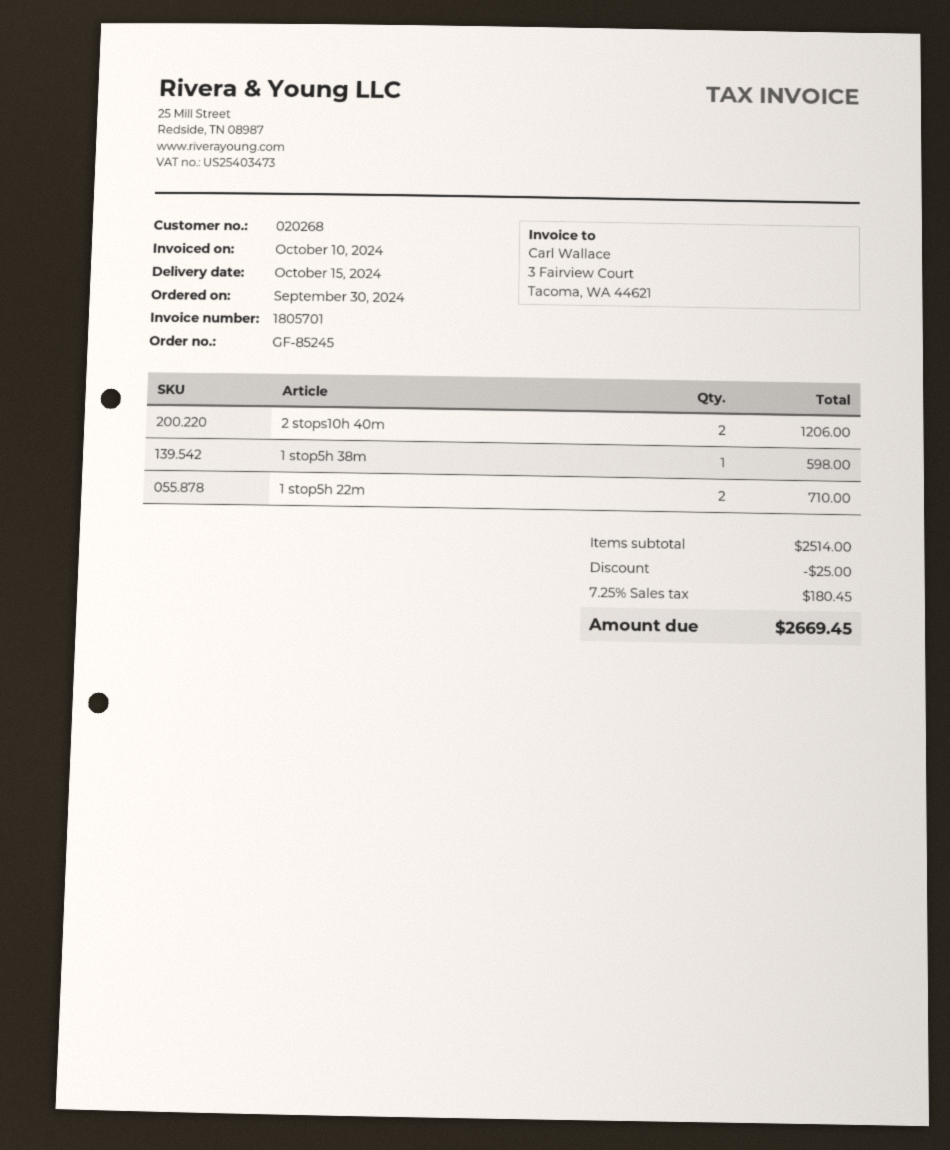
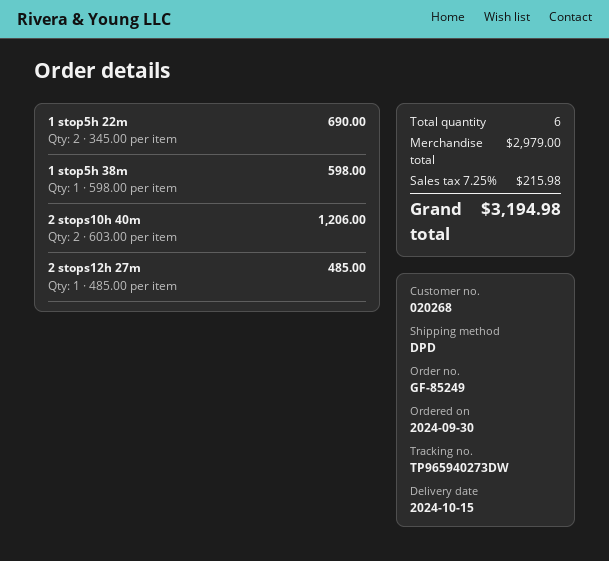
order number: GF-85245 -> GF-85249
1 stop5h 22m: 2 for 710.00 -> 2 for 690.00
2 stops12h 27m: none -> 1 for 485.00
subtotal: 2514.00 -> 2979.00
discount: 25.00 -> none
tax: 7.25% = 180.45 -> 7.25% = 215.98
total: 2669.45 -> 3194.98

